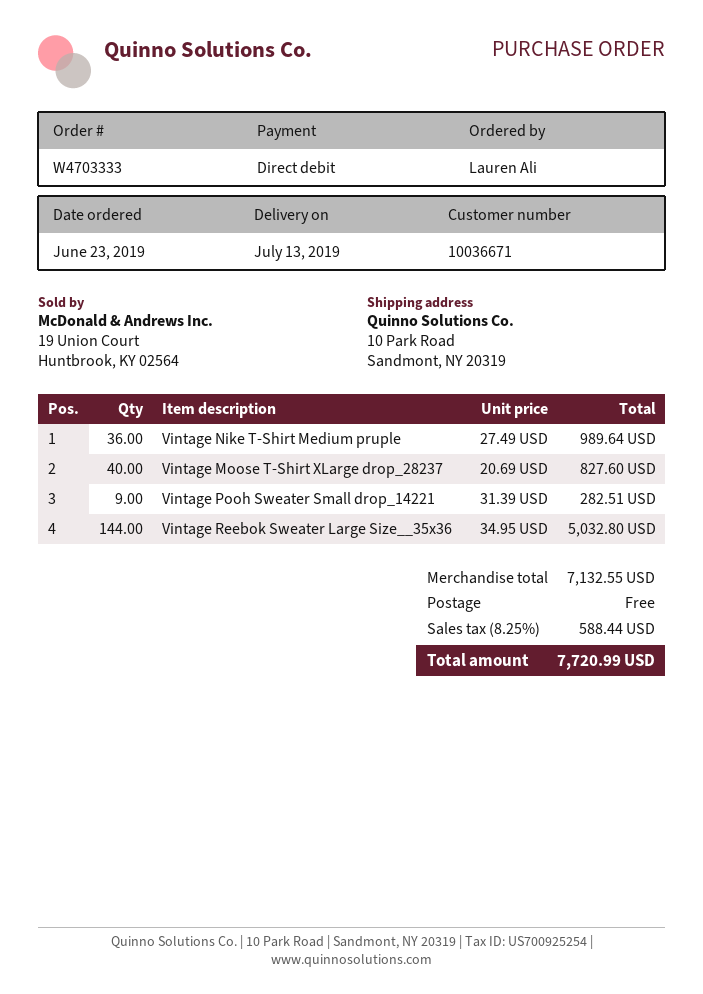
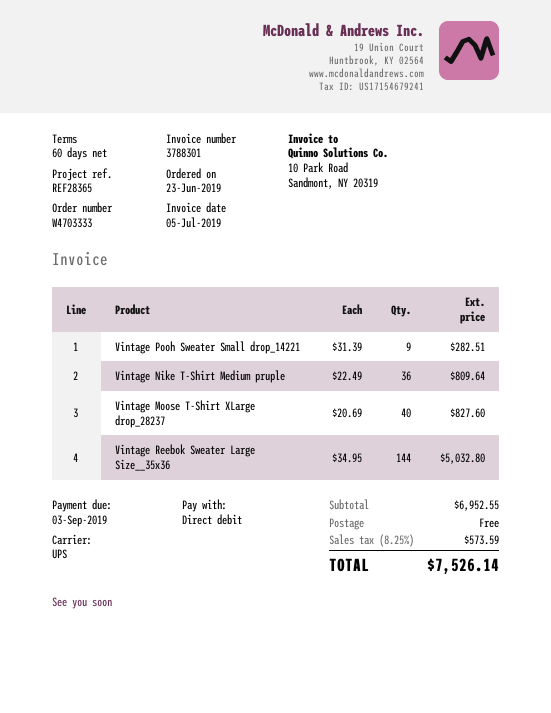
Vintage Nike T-Shirt Medium pruple: 36 x 27.49 = 989.64 -> 36 x 22.49 = 809.64
subtotal: 7132.55 -> 6952.55
tax: 8.25% = 588.44 -> 8.25% = 573.59
total: 7720.99 -> 7526.14

